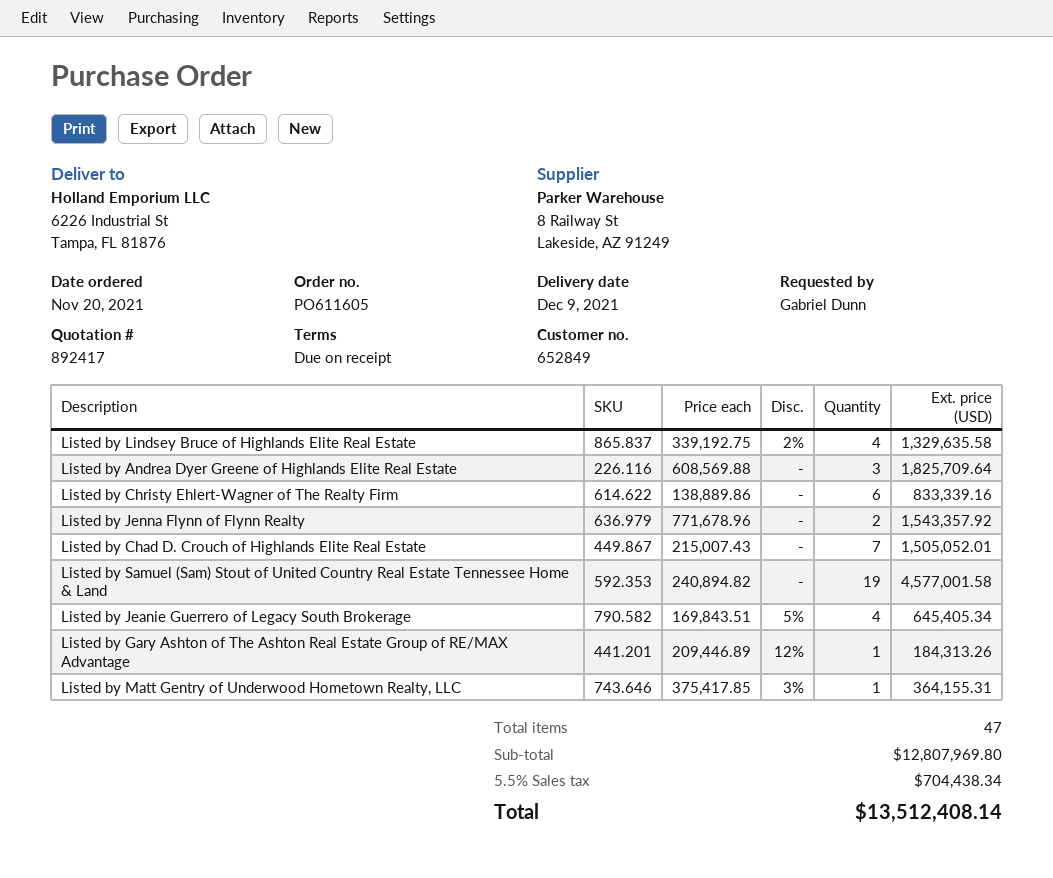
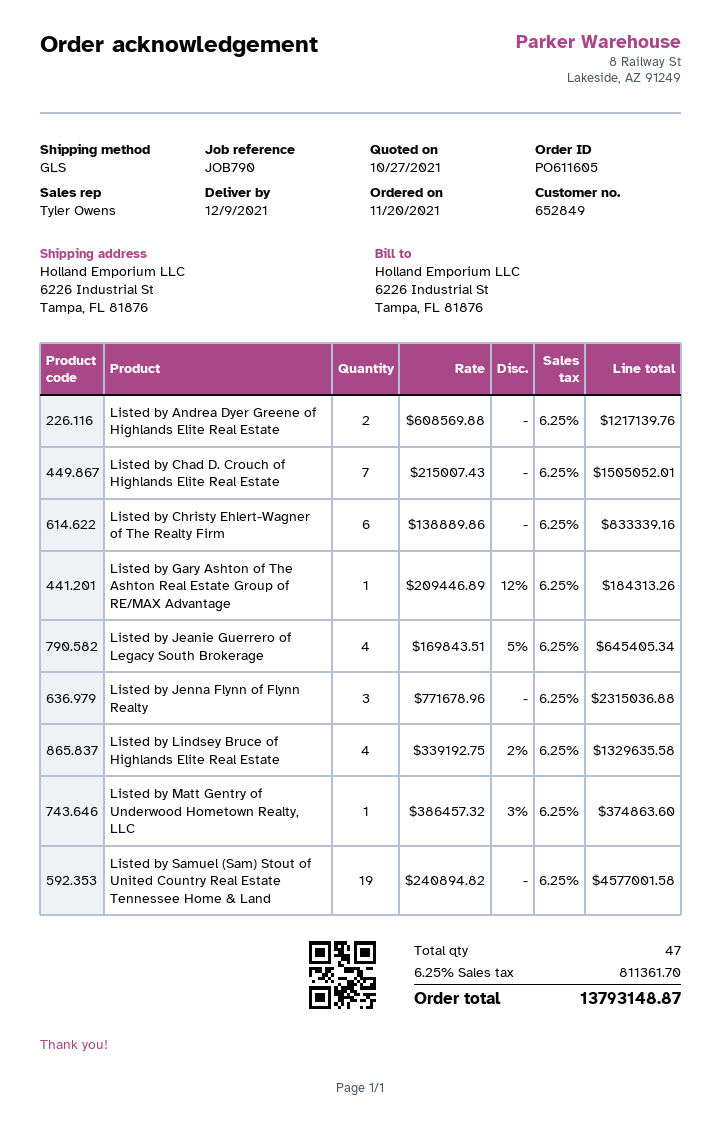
Listed by Andrea Dyer Greene of Highlands Elite Real Estate: 3 x 608569.88 = 1825709.64 -> 2 x 608569.88 = 1217139.76
Listed by Jenna Flynn of Flynn Realty: 2 x 771678.96 = 1543357.92 -> 3 x 771678.96 = 2315036.88
Listed by Matt Gentry of Underwood Hometown Realty, LLC: 1 x 375417.85 - 3% = 364155.31 -> 1 x 386457.32 - 3% = 374863.60
tax: 5.5% = 704438.34 -> 6.25% = 811361.70
total: 13512408.14 -> 13793148.87

